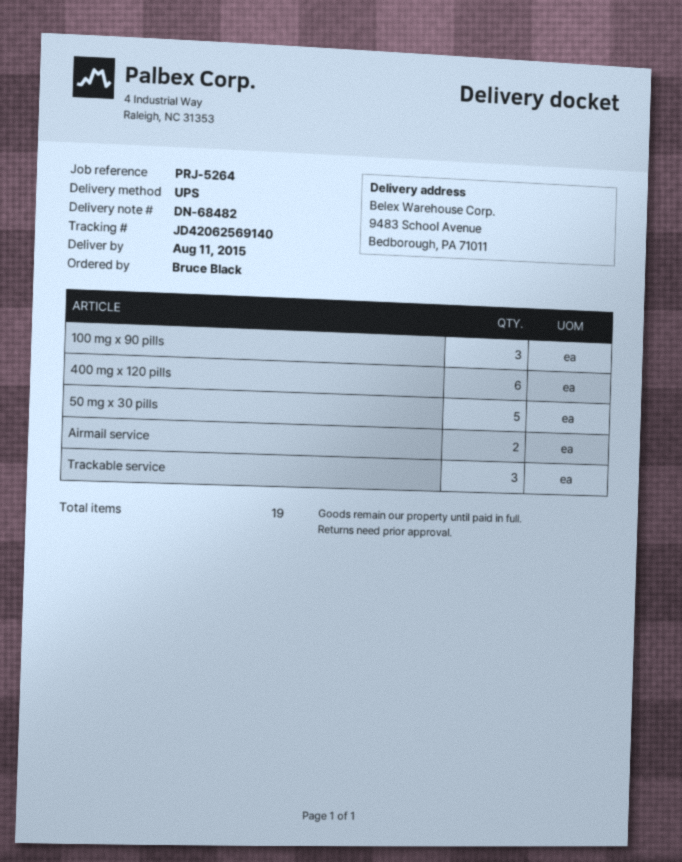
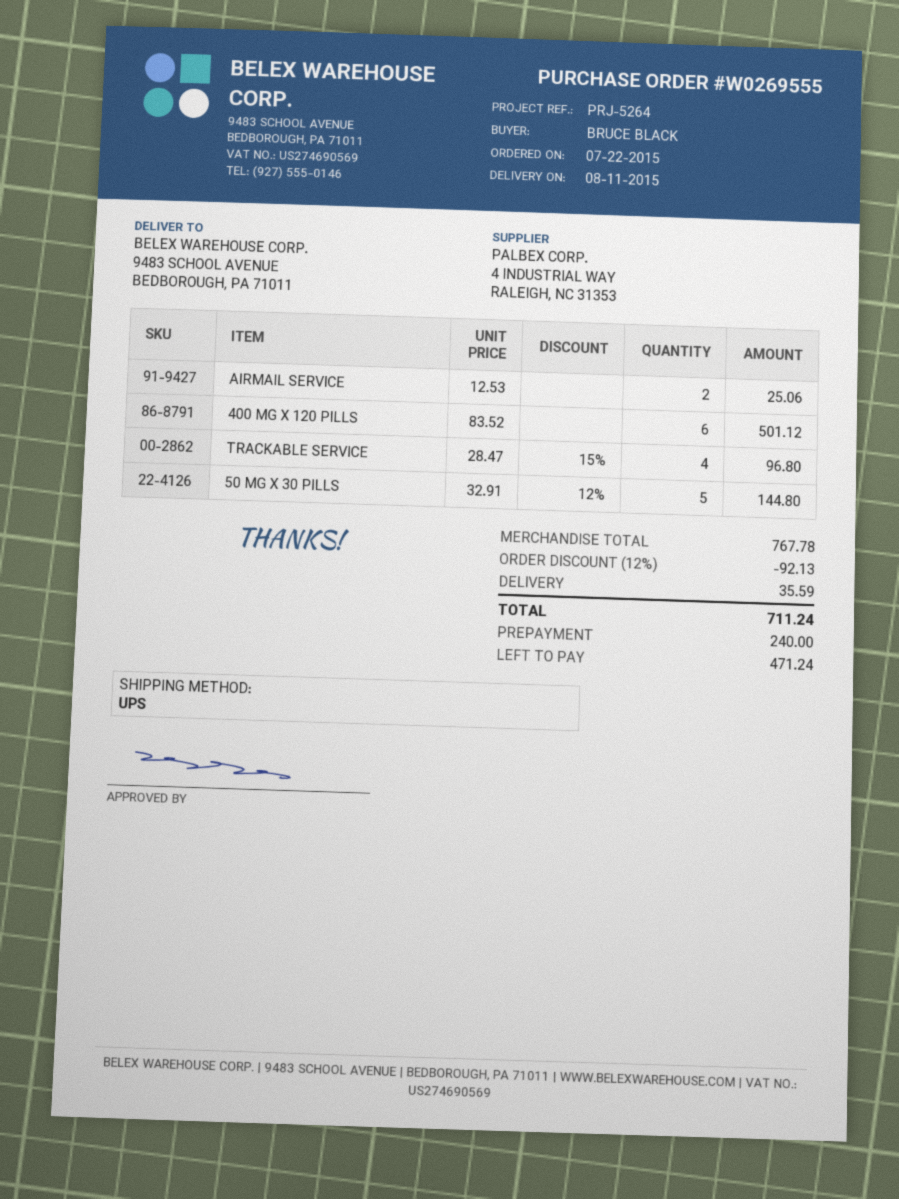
100 mg x 90 pills: 3 -> none
Trackable service: 3 -> 4

